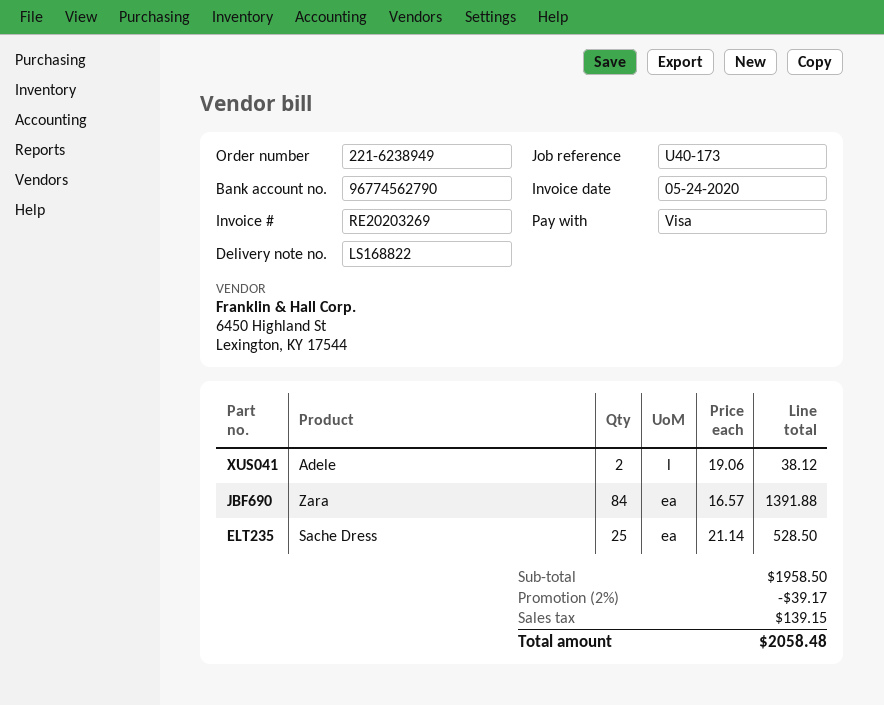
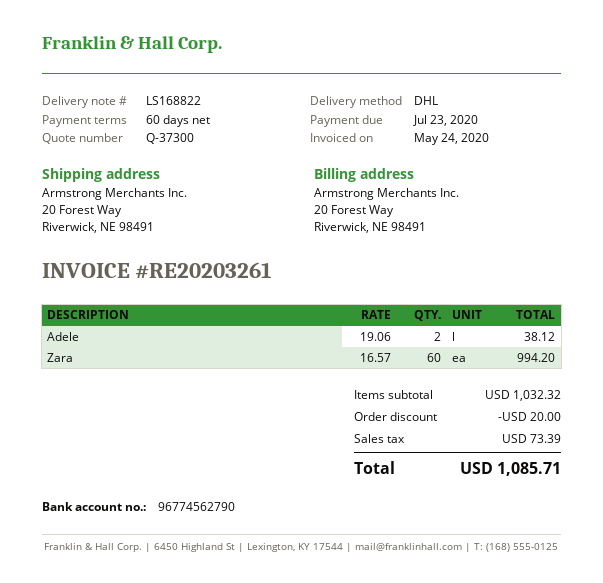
invoice number: RE20203269 -> RE20203261
Zara: 84 x 16.57 = 1391.88 -> 60 x 16.57 = 994.20
Sache Dress: 25 x 21.14 = 528.50 -> none
subtotal: 1958.50 -> 1032.32
discount: 39.17 -> 20.00
tax: 139.15 -> 73.39
total: 2058.48 -> 1085.71

